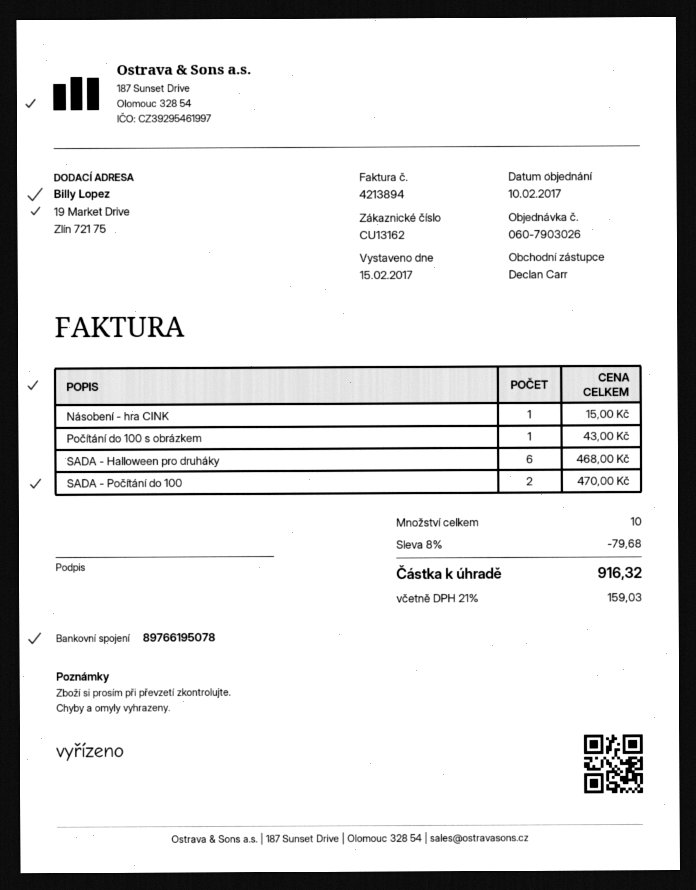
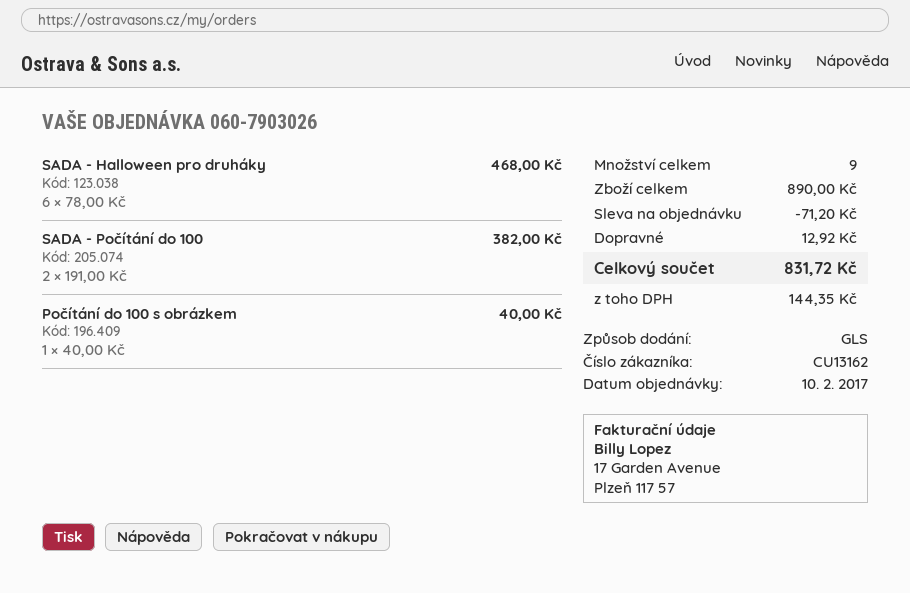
Násobení - hra CINK: 1 for 15.00 -> none
Počítání do 100 s obrázkem: 1 for 43.00 -> 1 for 40.00
SADA - Počítání do 100: 2 for 470.00 -> 2 for 382.00
total quantity: 10 -> 9
discount: 79.68 -> 71.20
shipping: none -> 12.92
tax: 159.03 -> 144.35
total: 916.32 -> 831.72

